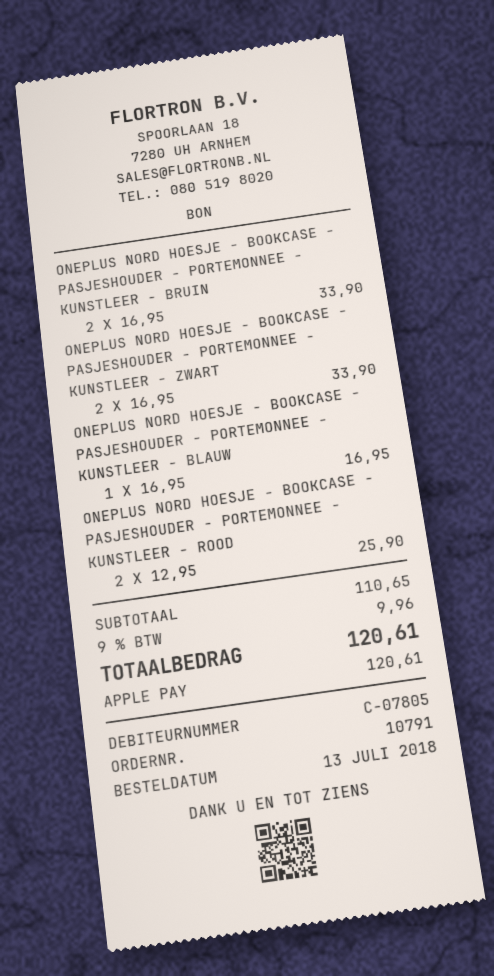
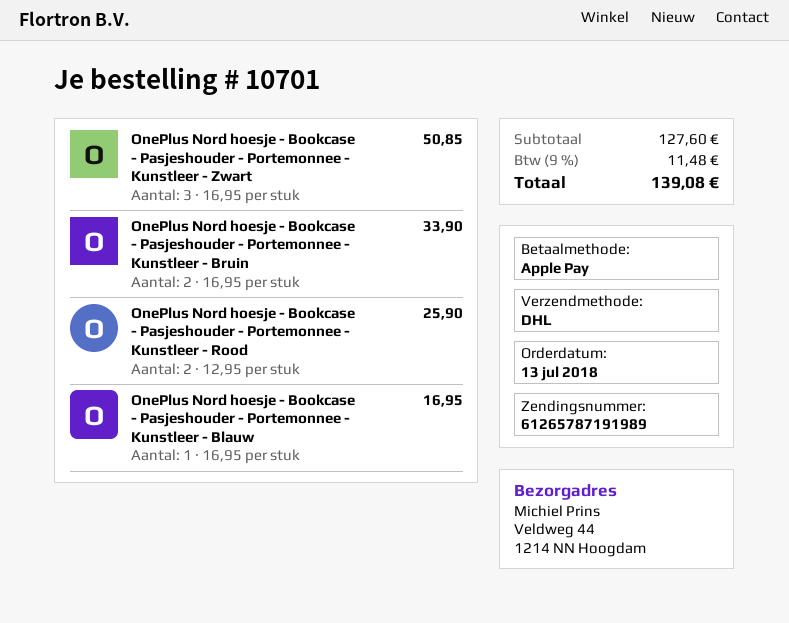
order number: 10791 -> 10701
ONEPLUS NORD HOESJE - BOOKCASE - PASJESHOUDER - PORTEMONNEE - KUNSTLEER - ZWART: 2 x 16.95 = 33.90 -> 3 x 16.95 = 50.85
subtotal: 110.65 -> 127.60
tax: 9% = 9.96 -> 9% = 11.48
total: 120.61 -> 139.08

